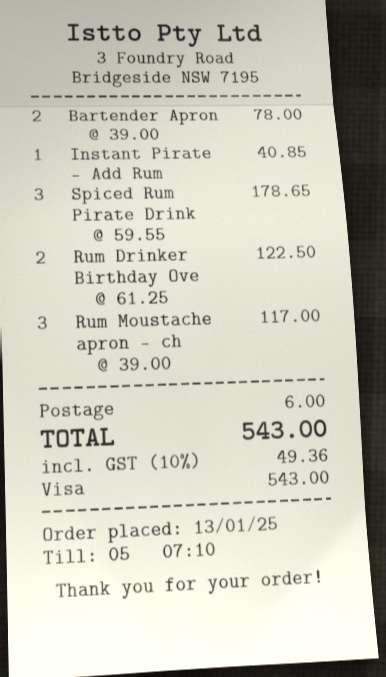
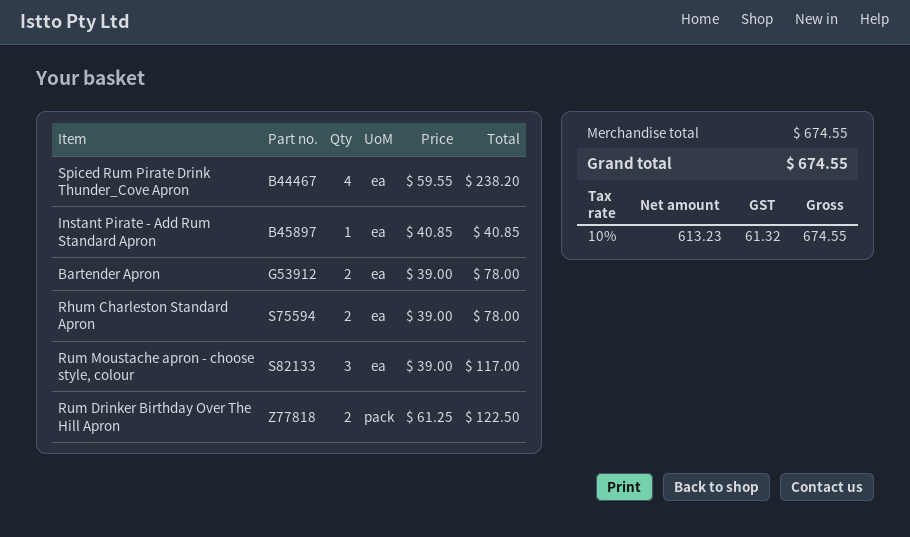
Spiced Rum Pirate Drink: 3 x 59.55 = 178.65 -> 4 x 59.55 = 238.20
Rhum Charleston Standard Apron: none -> 2 x 39.00 = 78.00
shipping: 6.00 -> none
tax: 10% = 49.36 -> 10% = 61.32
total: 543.00 -> 674.55

